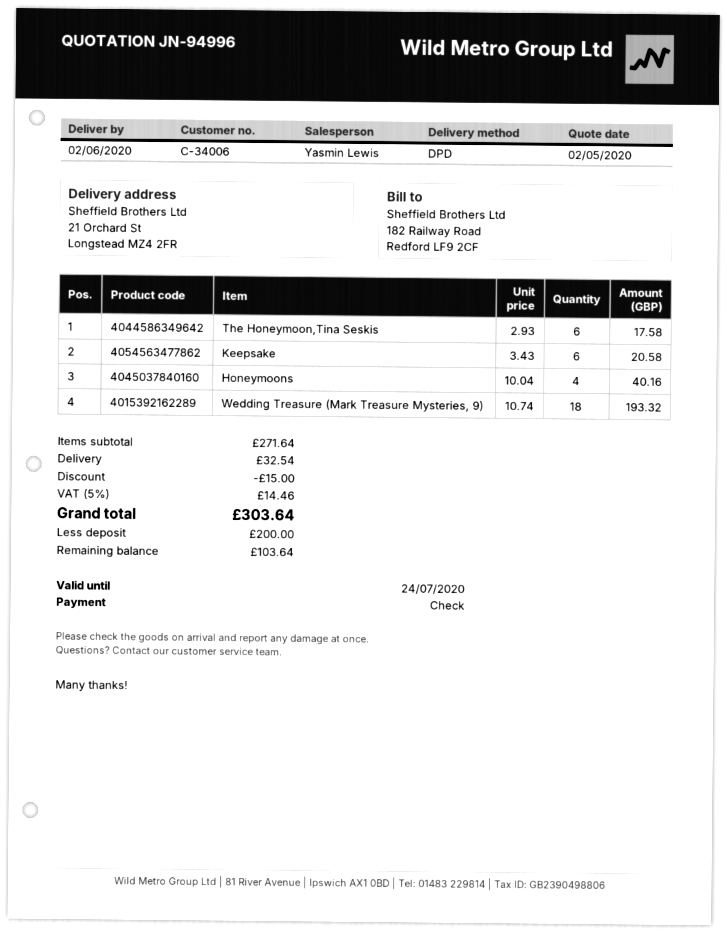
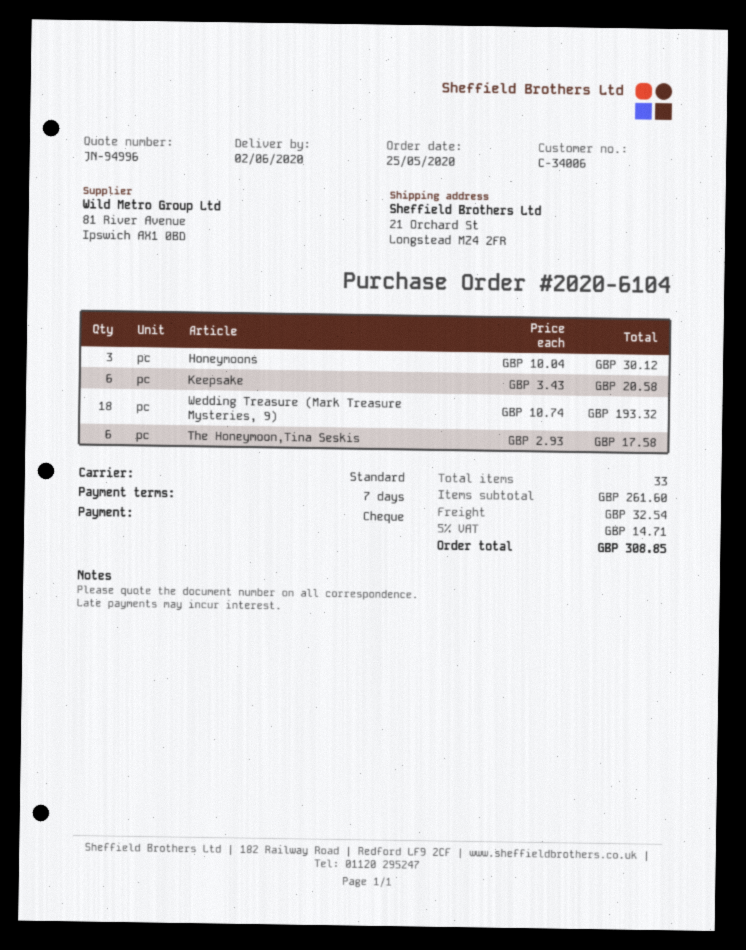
shipping method: DPD -> standard
Honeymoons: 4 x 10.04 = 40.16 -> 3 x 10.04 = 30.12
subtotal: 271.64 -> 261.60
discount: 15.00 -> none
tax: 5% = 14.46 -> 5% = 14.71
total: 303.64 -> 308.85

